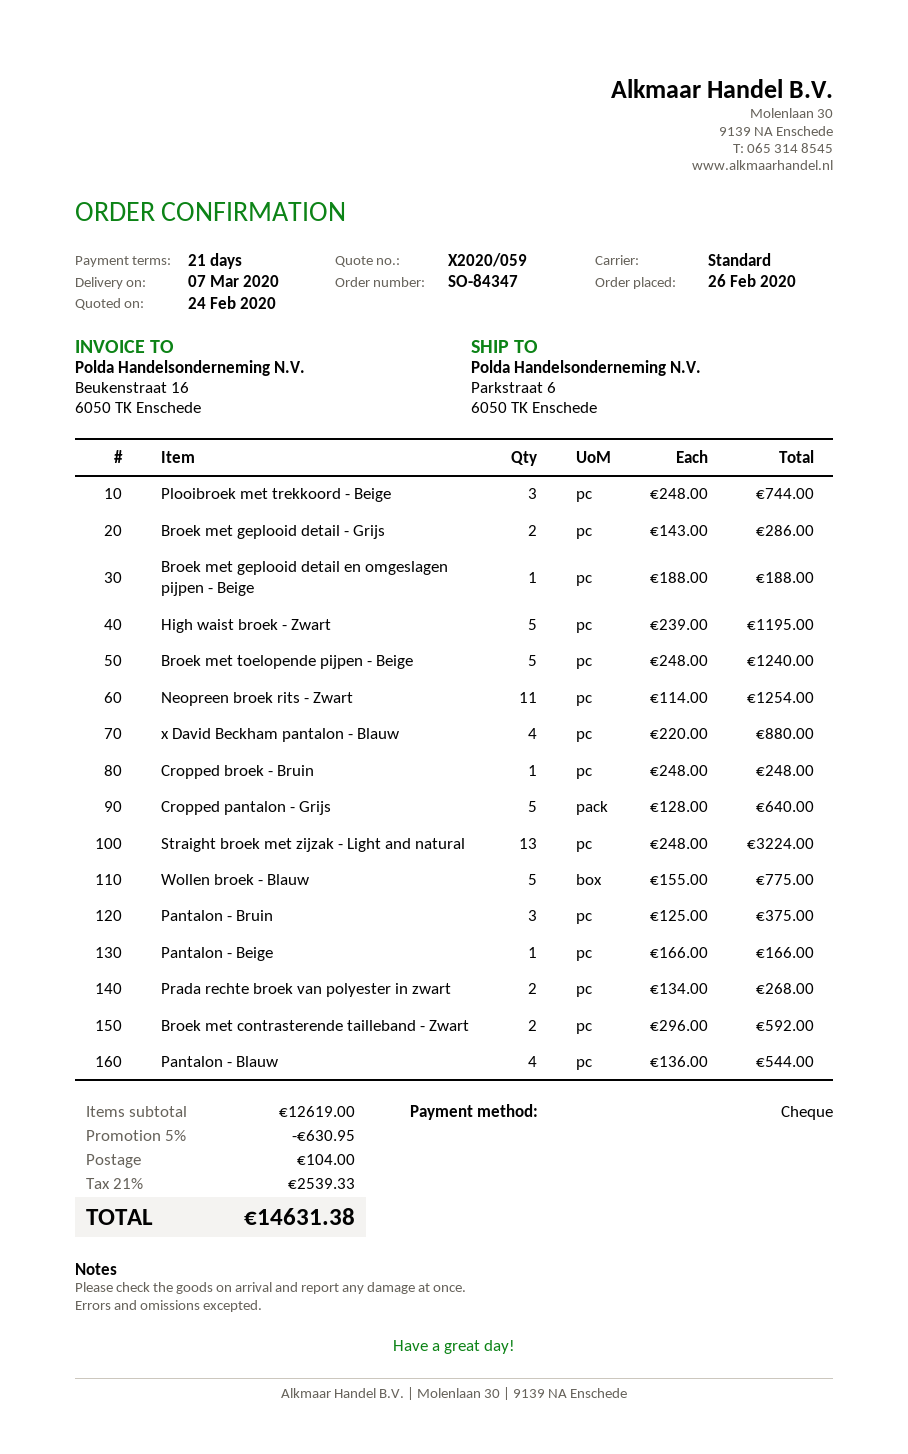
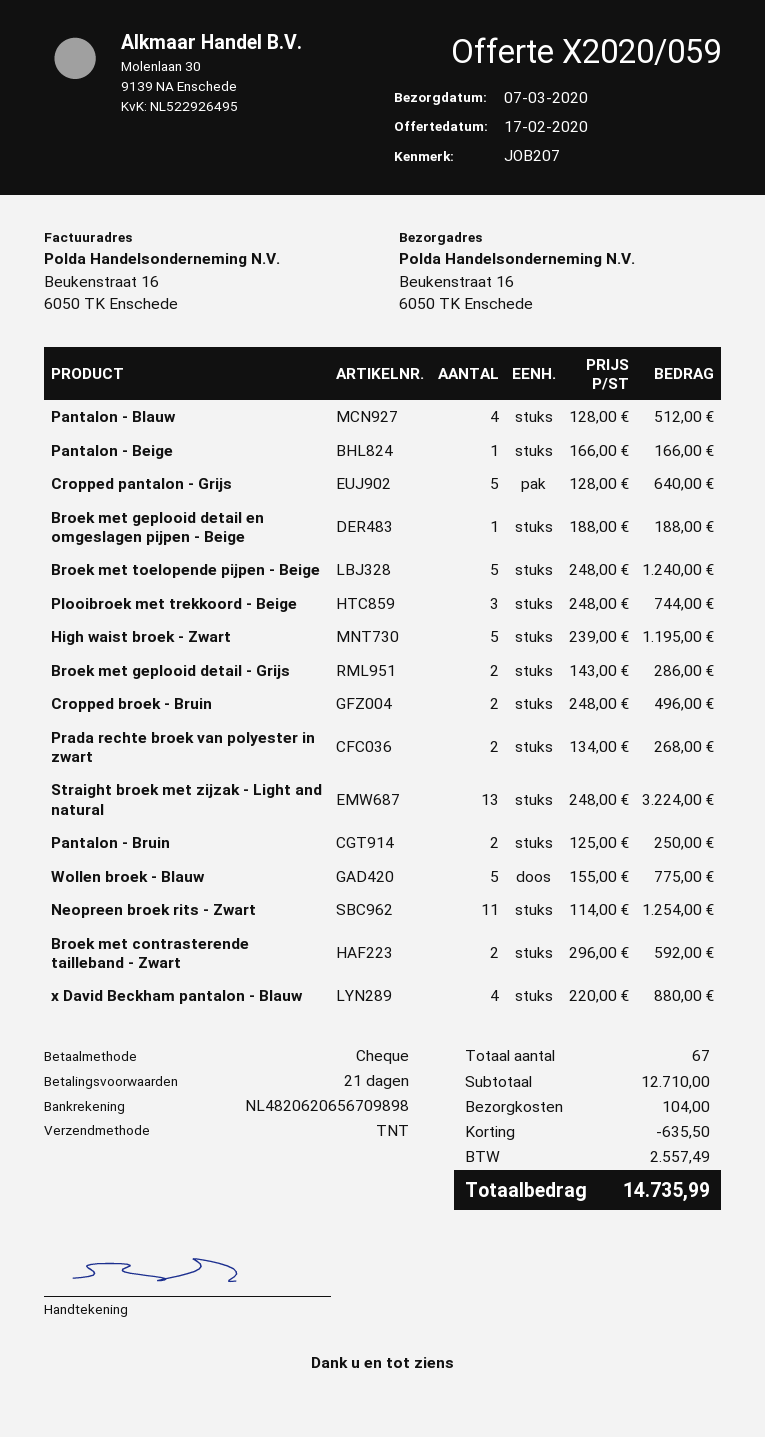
quote date: 2020-02-24 -> 2020-02-17
shipping method: standard -> TNT
ship to: Parkstraat 6, 6050 TK Enschede -> Beukenstraat 16, 6050 TK Enschede
Cropped broek - Bruin: 1 x 248.00 = 248.00 -> 2 x 248.00 = 496.00
Pantalon - Bruin: 3 x 125.00 = 375.00 -> 2 x 125.00 = 250.00
Pantalon - Blauw: 4 x 136.00 = 544.00 -> 4 x 128.00 = 512.00
subtotal: 12619.00 -> 12710.00
discount: 630.95 -> 635.50
tax: 2539.33 -> 2557.49
total: 14631.38 -> 14735.99

